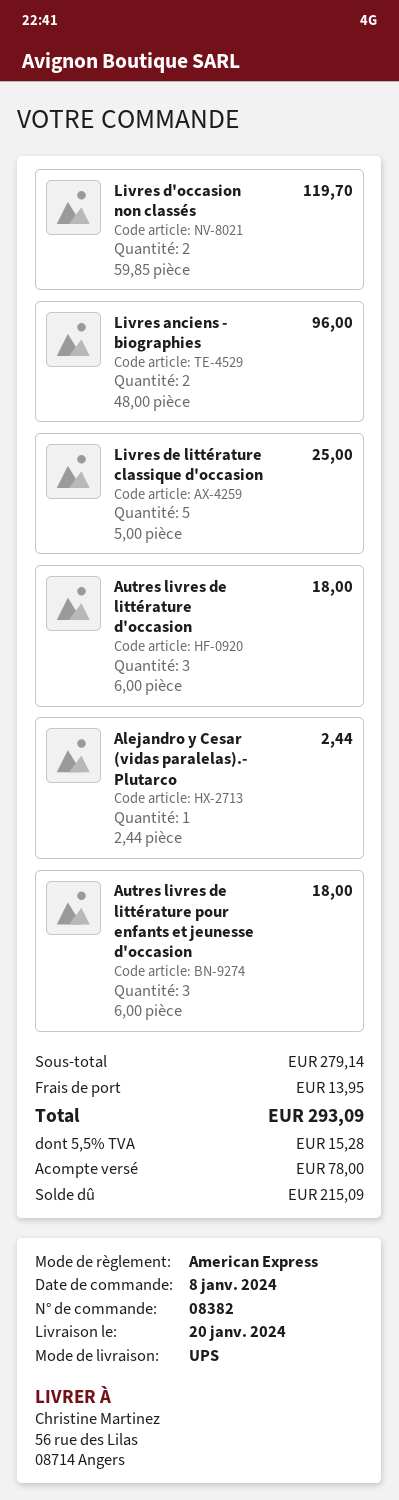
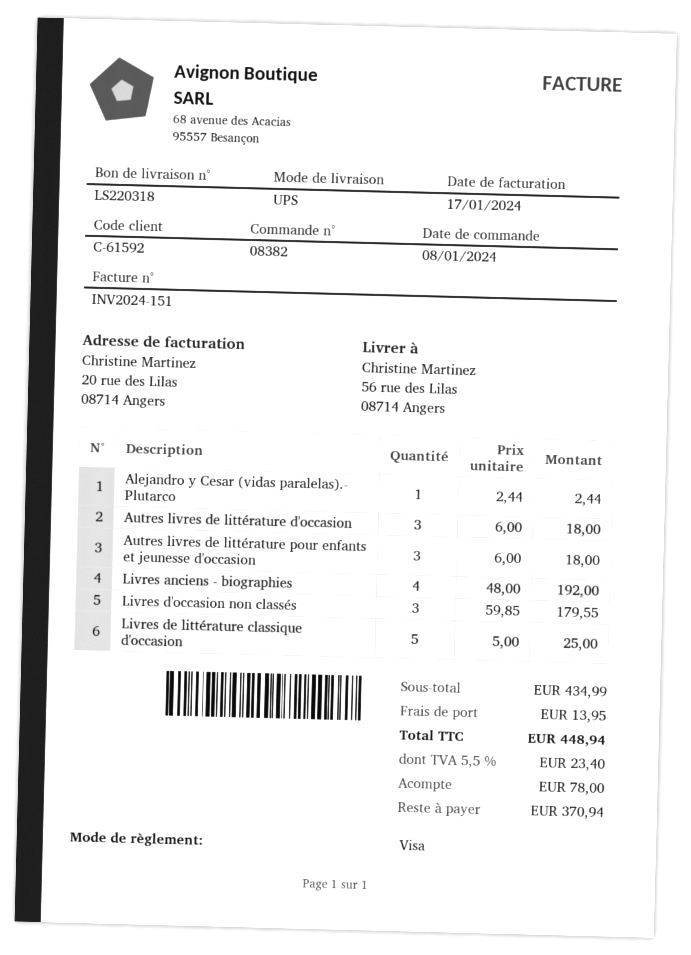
payment method: American Express -> Visa
Livres d'occasion non classés: 2 x 59.85 = 119.70 -> 3 x 59.85 = 179.55
Livres anciens - biographies: 2 x 48.00 = 96.00 -> 4 x 48.00 = 192.00
subtotal: 279.14 -> 434.99
tax: 5.5% = 15.28 -> 5.5% = 23.40
total: 293.09 -> 448.94
balance: 215.09 -> 370.94

